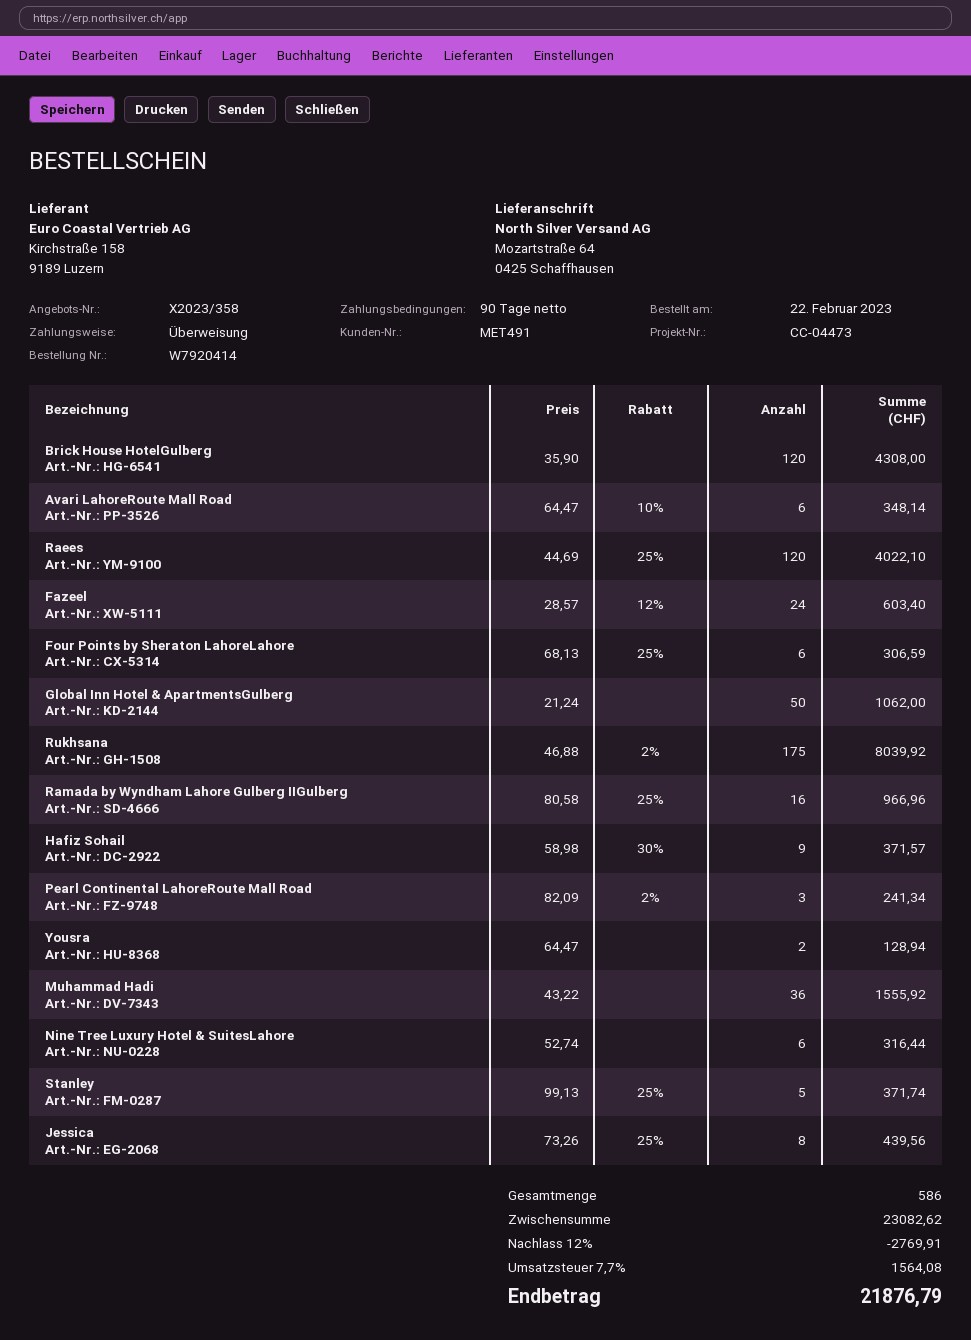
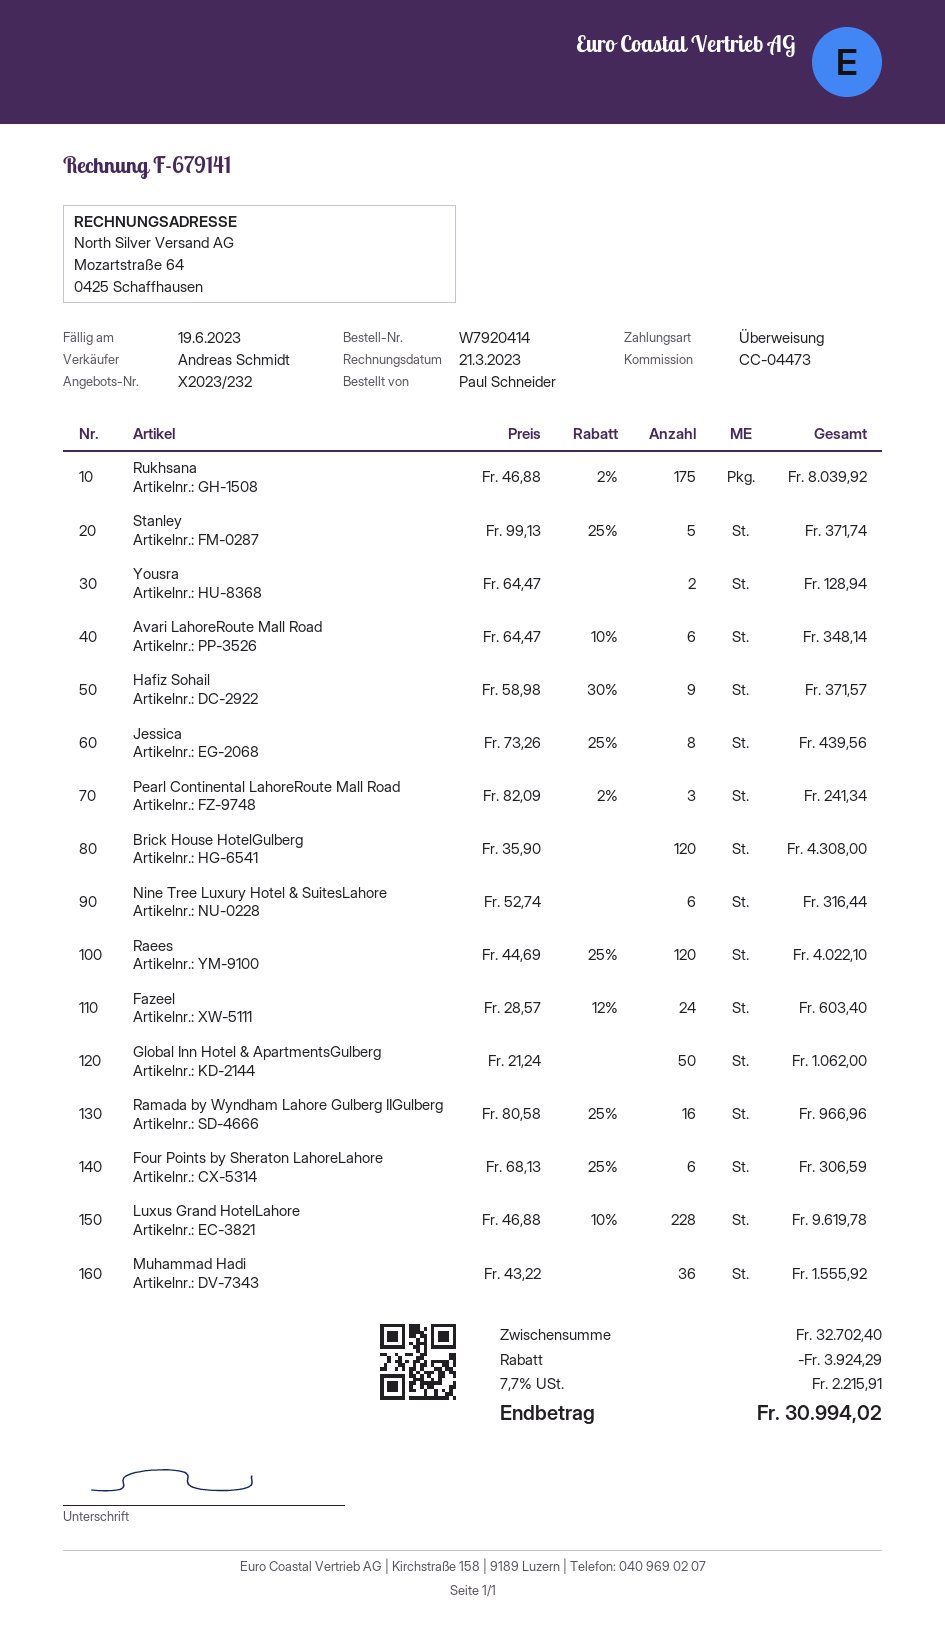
quote number: X2023/358 -> X2023/232
Luxus Grand HotelLahore: none -> 228 x 46.88 - 10% = 9619.78
subtotal: 23082.62 -> 32702.40
discount: 2769.91 -> 3924.29
tax: 7.7% = 1564.08 -> 7.7% = 2215.91
total: 21876.79 -> 30994.02

